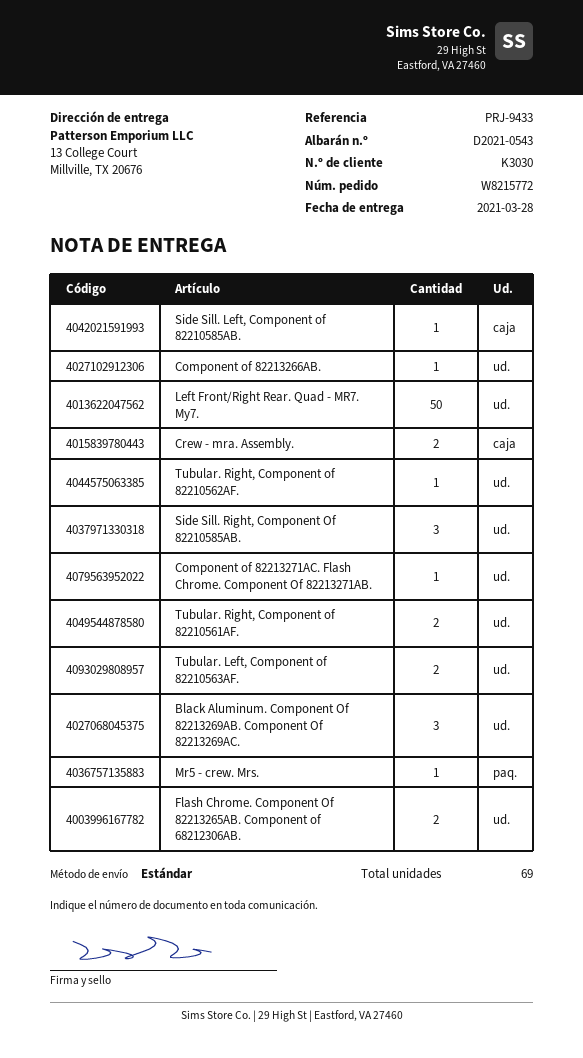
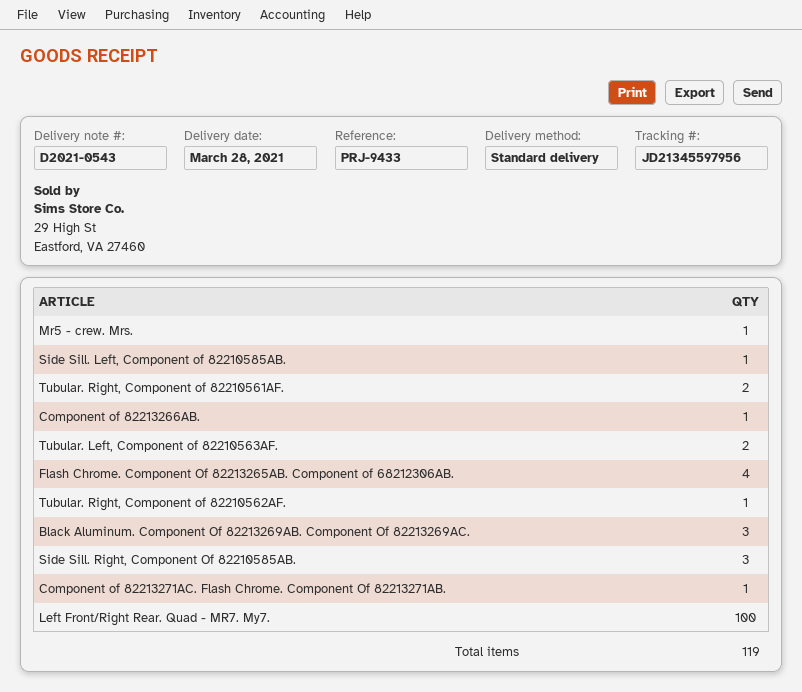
Left Front/Right Rear. Quad - MR7. My7.: 50 -> 100
Crew - mra. Assembly.: 2 -> none
Flash Chrome. Component Of 82213265AB. Component of 68212306AB.: 2 -> 4
total quantity: 69 -> 119

